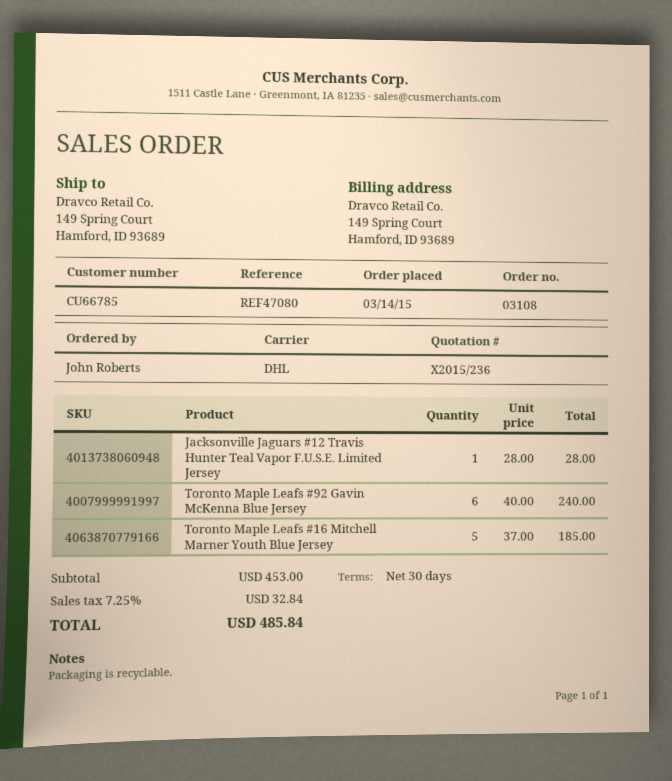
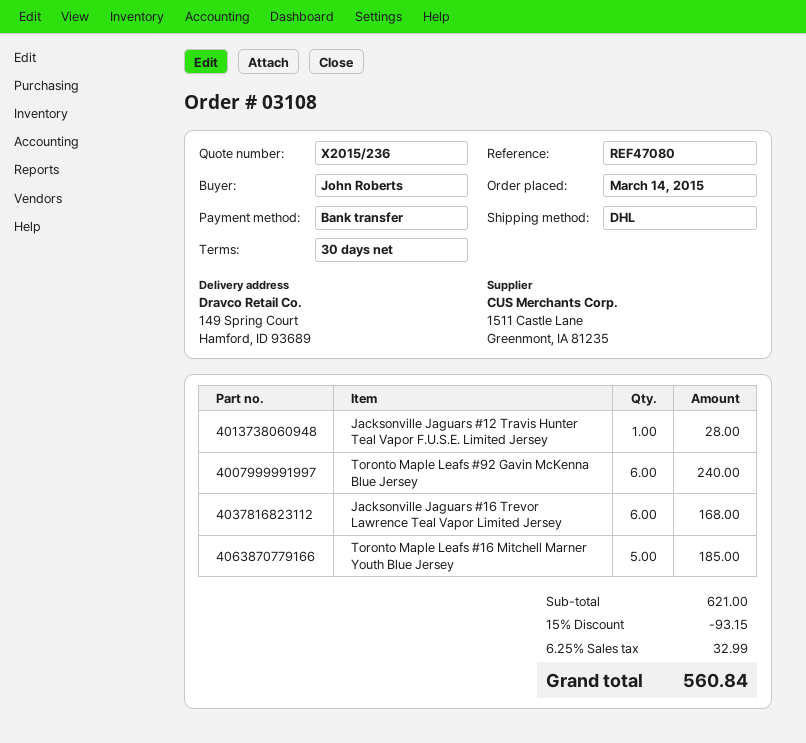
Jacksonville Jaguars #16 Trevor Lawrence Teal Vapor Limited Jersey: none -> 6 for 168.00
subtotal: 453.00 -> 621.00
discount: none -> 15% = 93.15
tax: 7.25% = 32.84 -> 6.25% = 32.99
total: 485.84 -> 560.84

